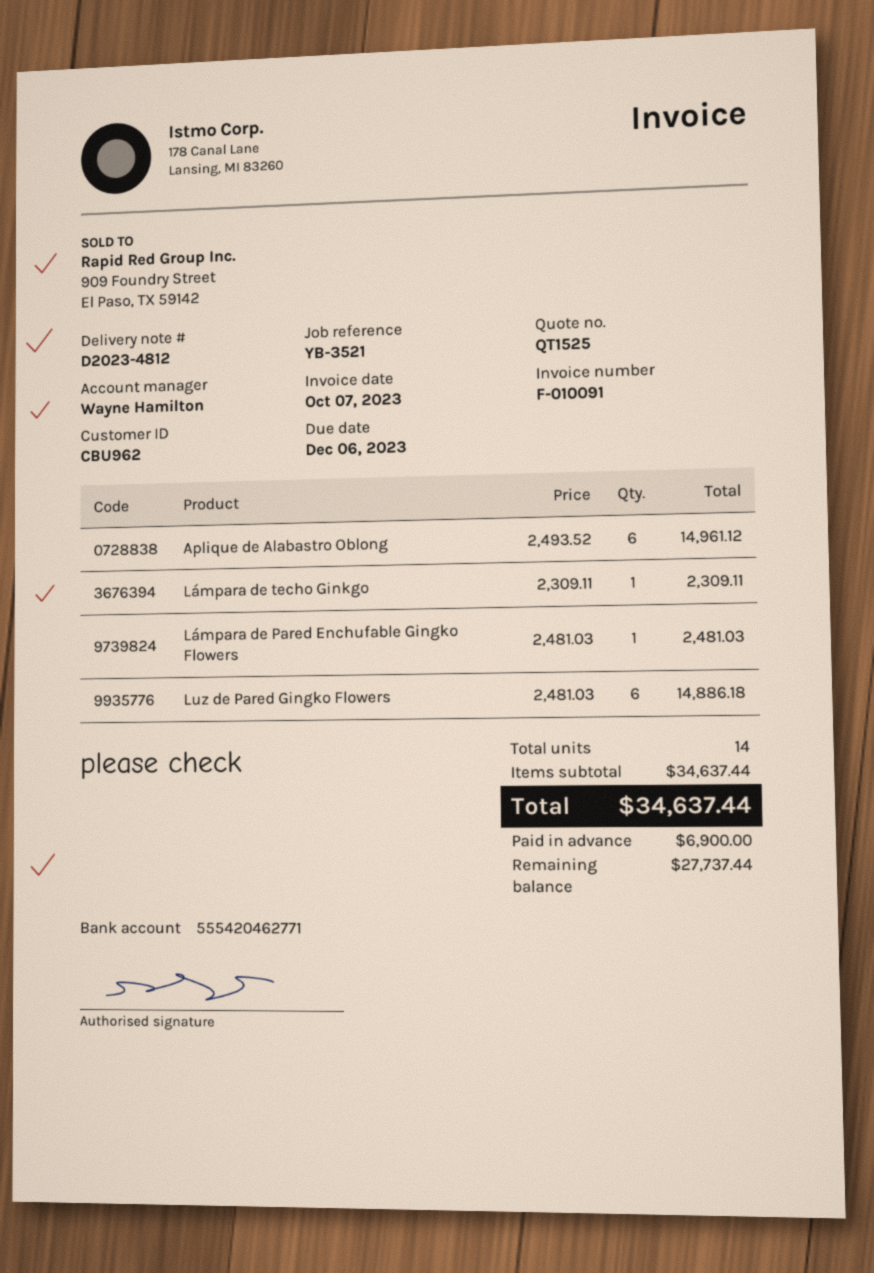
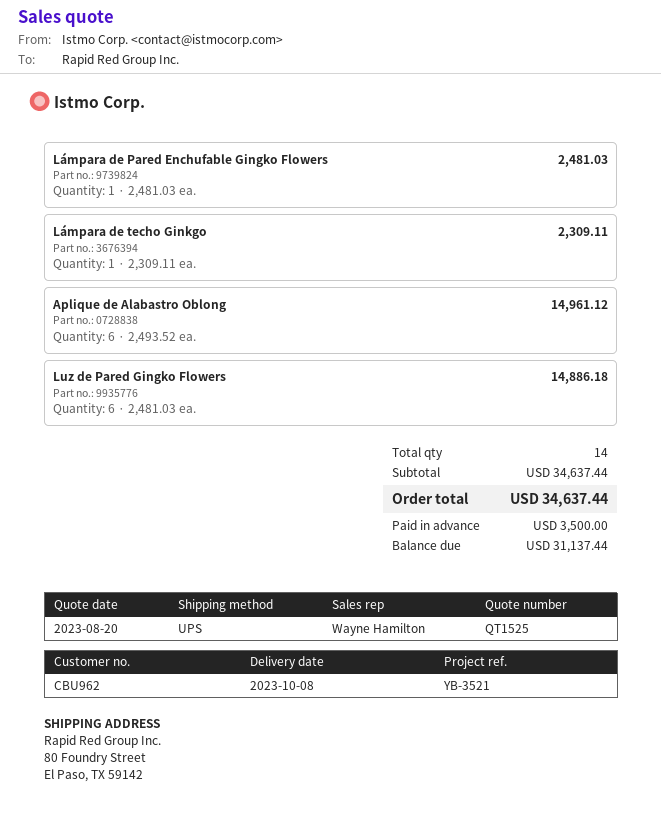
deposit: 6900.00 -> 3500.00
balance: 27737.44 -> 31137.44

